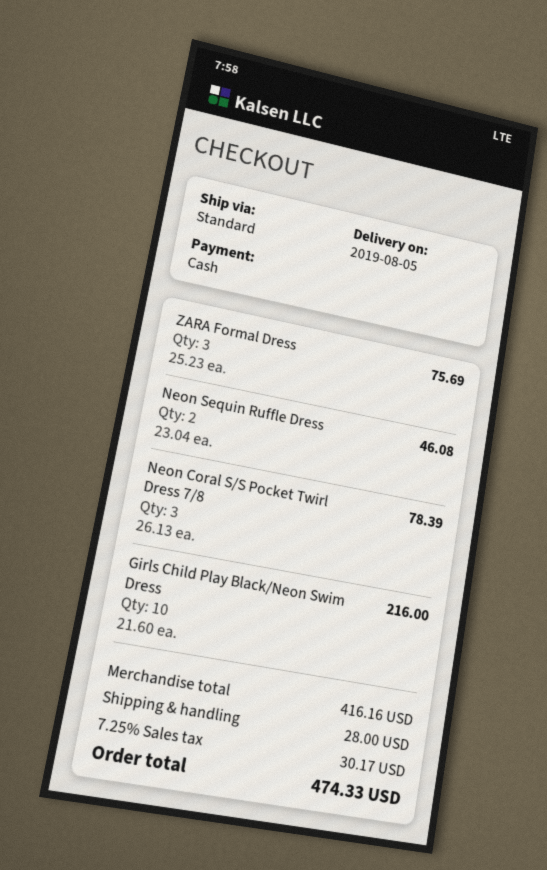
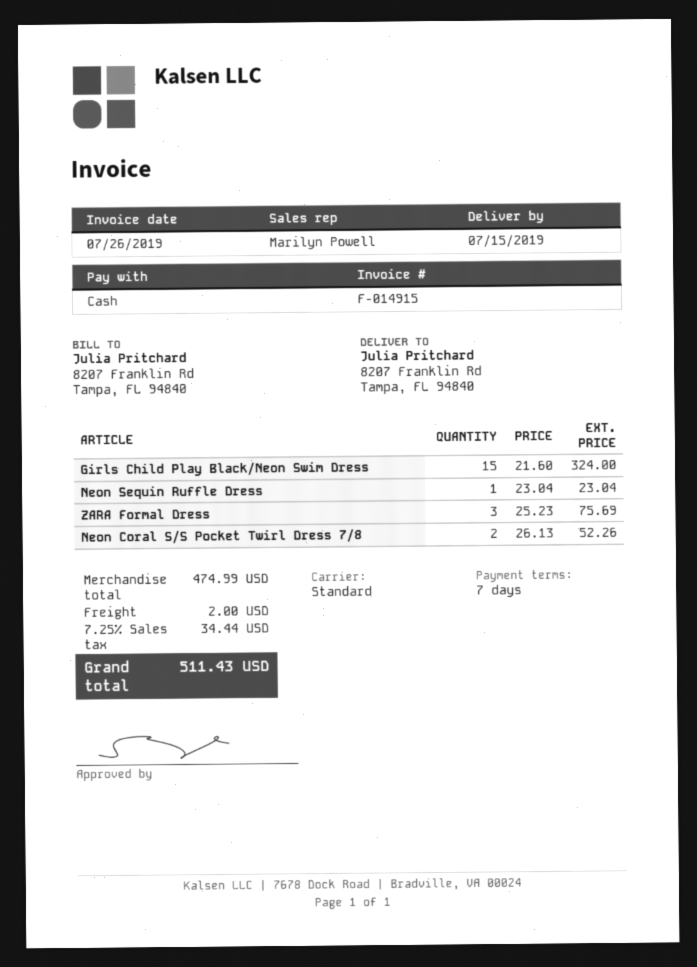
delivery date: 2019-08-05 -> 2019-07-15
Neon Sequin Ruffle Dress: 2 x 23.04 = 46.08 -> 1 x 23.04 = 23.04
Neon Coral S/S Pocket Twirl Dress 7/8: 3 x 26.13 = 78.39 -> 2 x 26.13 = 52.26
Girls Child Play Black/Neon Swim Dress: 10 x 21.60 = 216.00 -> 15 x 21.60 = 324.00
subtotal: 416.16 -> 474.99
shipping: 28.00 -> 2.00
tax: 7.25% = 30.17 -> 7.25% = 34.44
total: 474.33 -> 511.43

